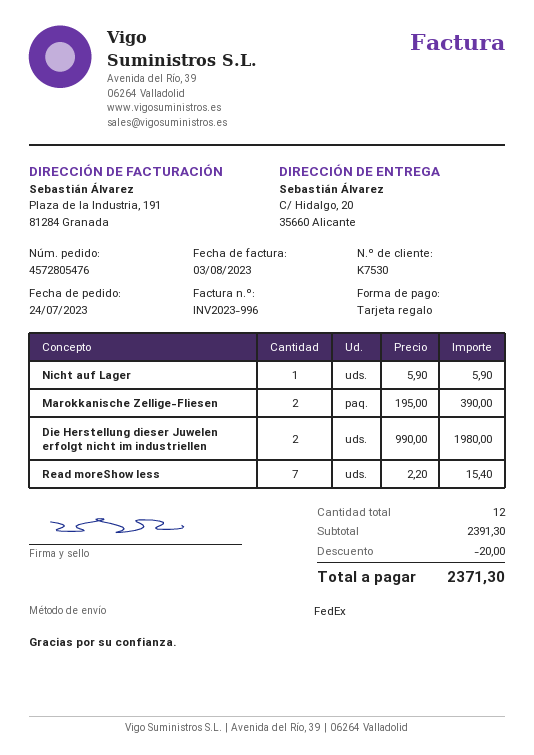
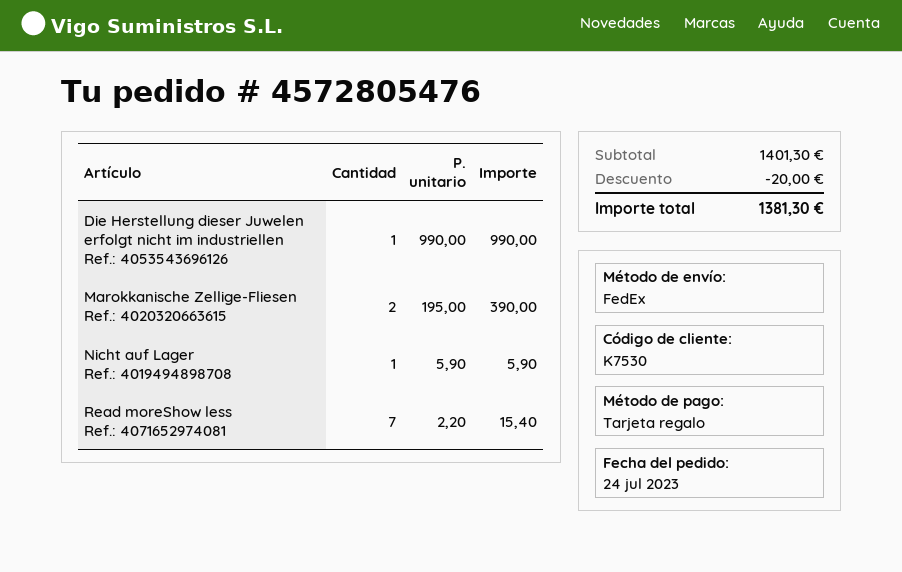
Die Herstellung dieser Juwelen erfolgt nicht im industriellen: 2 x 990.00 = 1980.00 -> 1 x 990.00 = 990.00
subtotal: 2391.30 -> 1401.30
total: 2371.30 -> 1381.30

